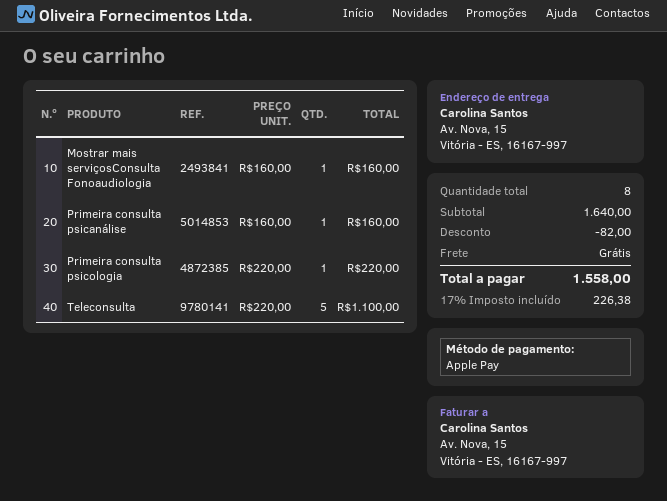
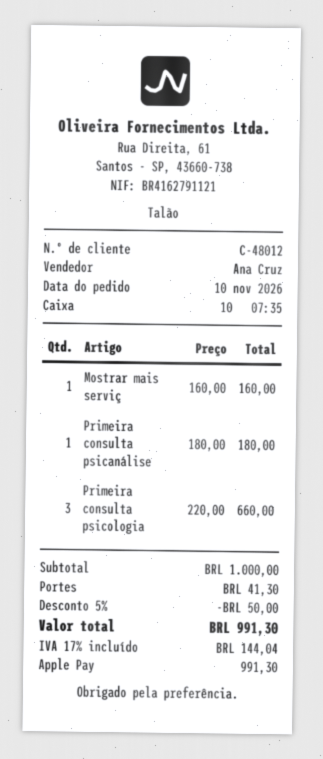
Primeira consulta psicanálise: 1 x 160.00 = 160.00 -> 1 x 180.00 = 180.00
Primeira consulta psicologia: 1 x 220.00 = 220.00 -> 3 x 220.00 = 660.00
Teleconsulta: 5 x 220.00 = 1100.00 -> none
subtotal: 1640.00 -> 1000.00
discount: 82.00 -> 50.00
shipping: 0.00 -> 41.30
tax: 17% = 226.38 -> 17% = 144.04
total: 1558.00 -> 991.30

